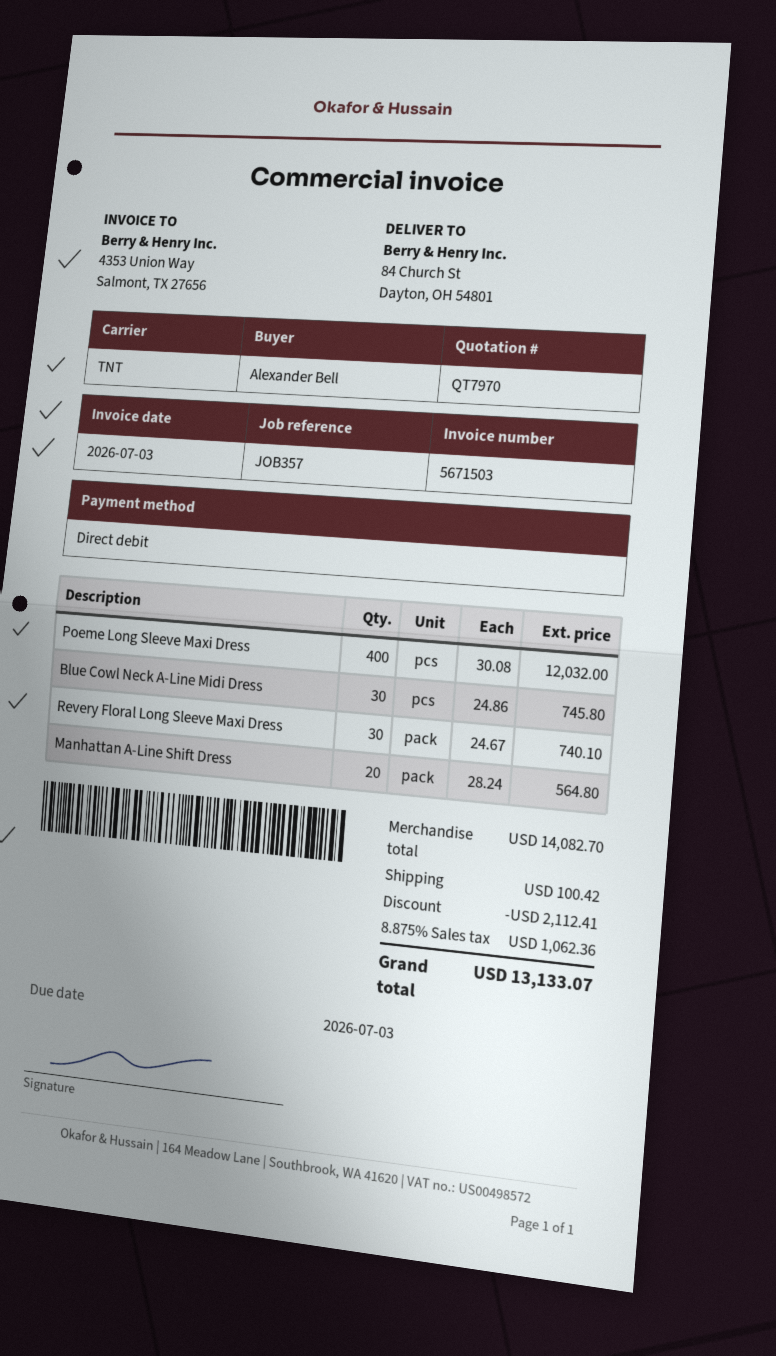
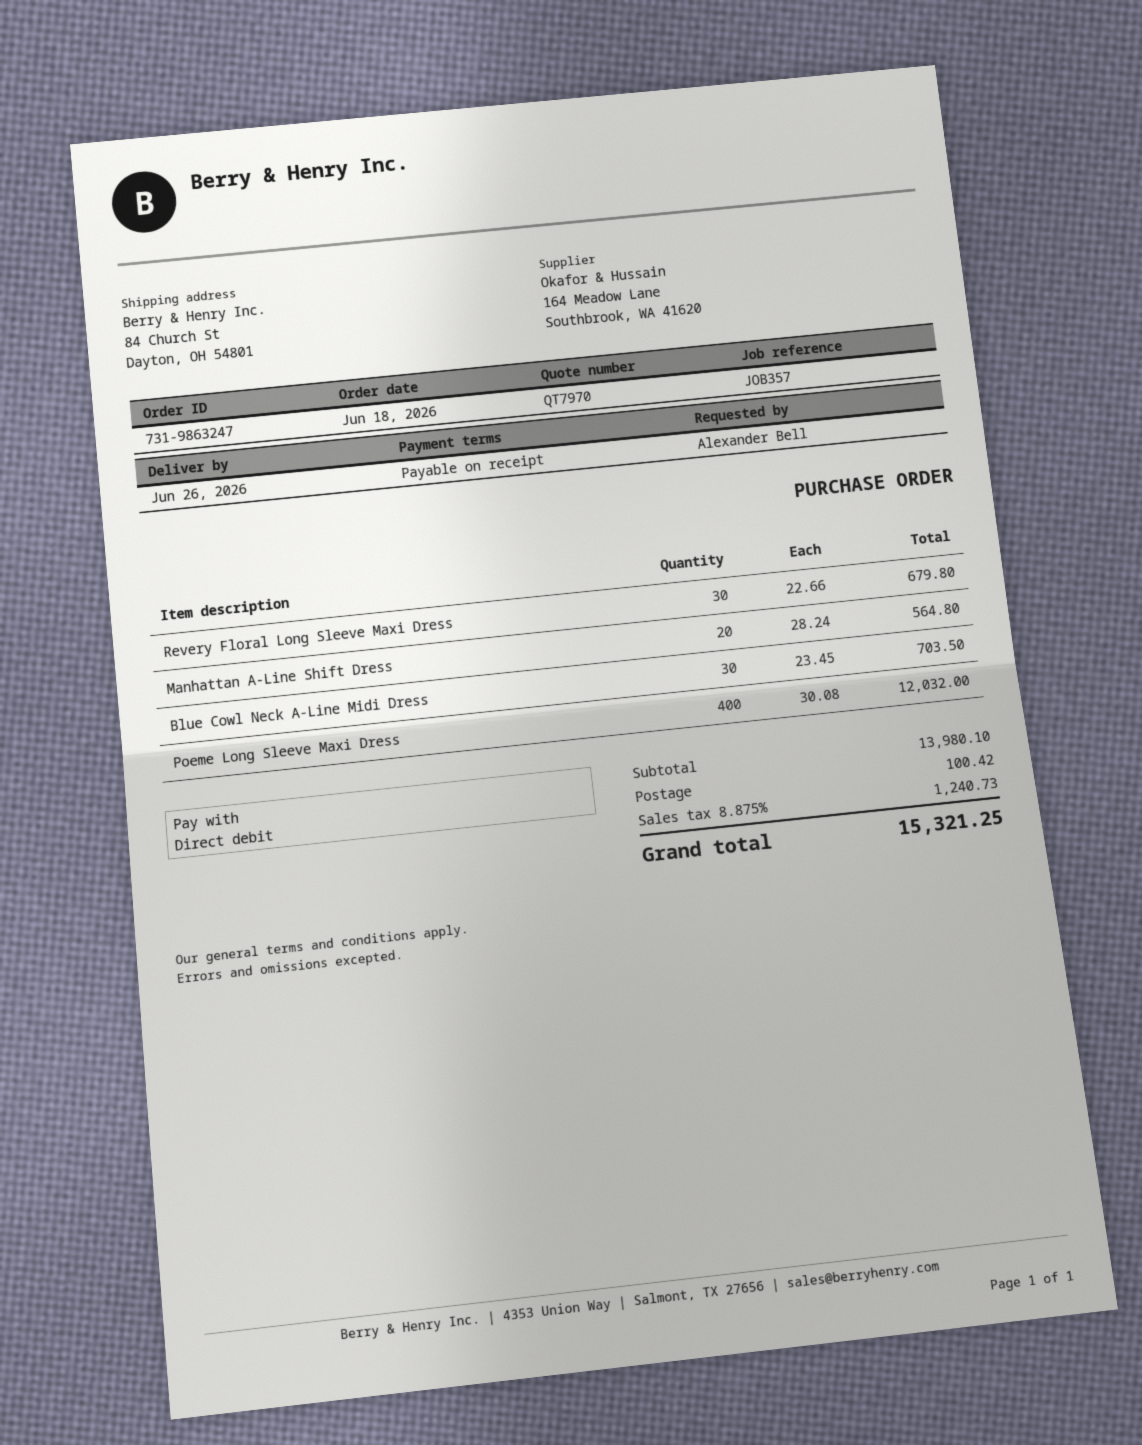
Blue Cowl Neck A-Line Midi Dress: 30 x 24.86 = 745.80 -> 30 x 23.45 = 703.50
Revery Floral Long Sleeve Maxi Dress: 30 x 24.67 = 740.10 -> 30 x 22.66 = 679.80
subtotal: 14082.70 -> 13980.10
discount: 2112.41 -> none
tax: 8.875% = 1062.36 -> 8.875% = 1240.73
total: 13133.07 -> 15321.25

